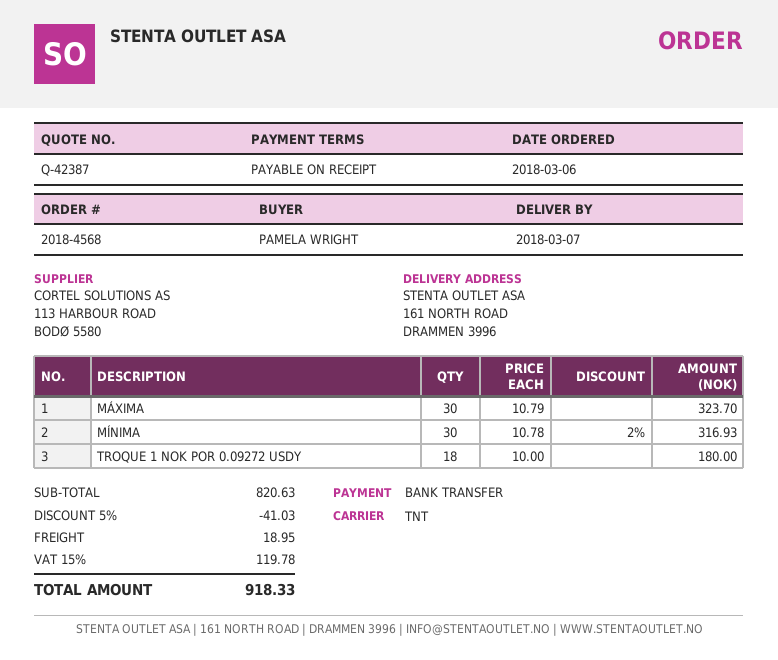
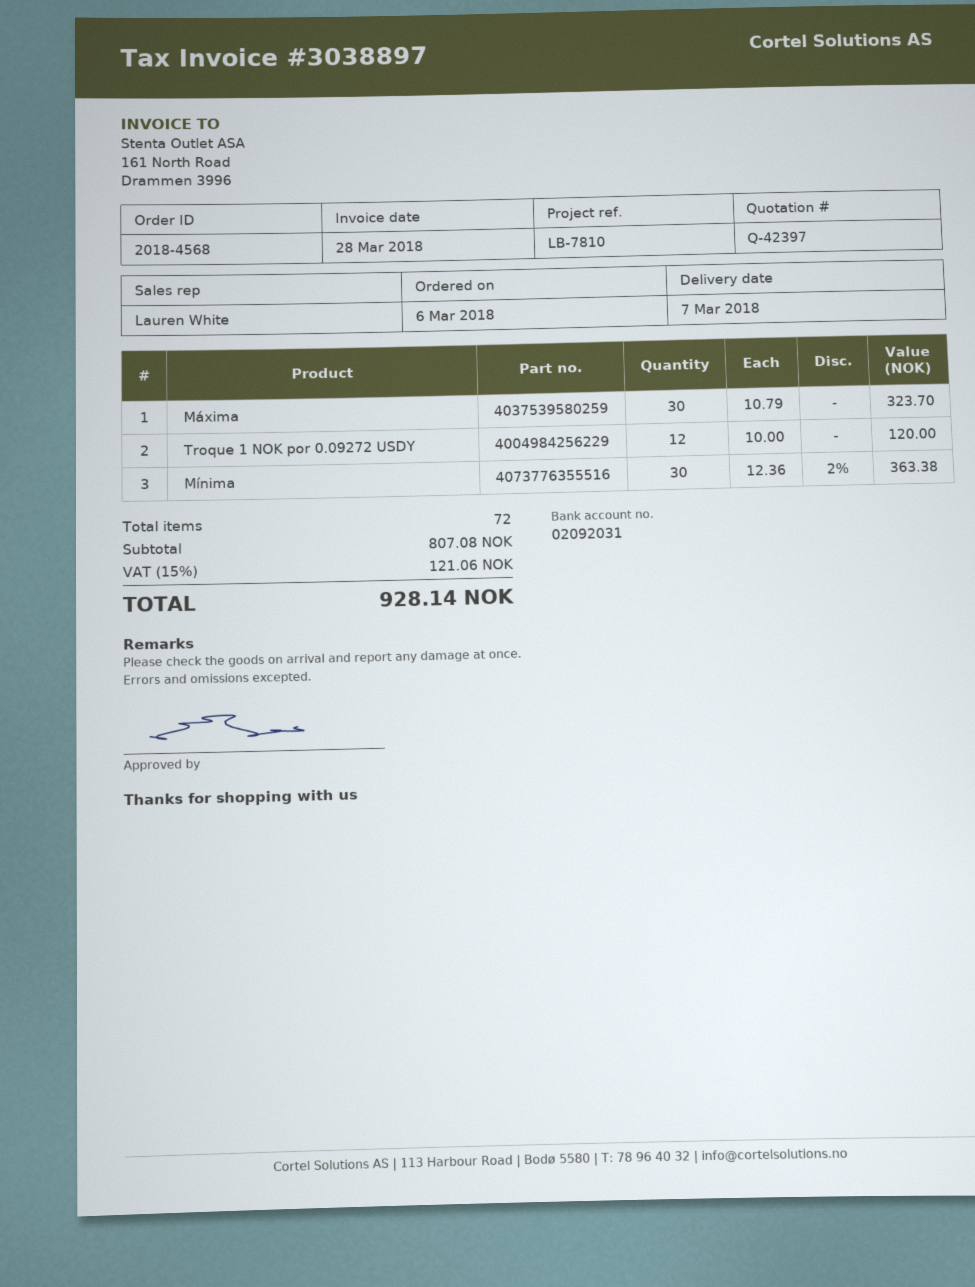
quote number: Q-42387 -> Q-42397
MÍNIMA: 30 x 10.78 - 2% = 316.93 -> 30 x 12.36 - 2% = 363.38
TROQUE 1 NOK POR 0.09272 USDY: 18 x 10.00 = 180.00 -> 12 x 10.00 = 120.00
subtotal: 820.63 -> 807.08
discount: 5% = 41.03 -> none
shipping: 18.95 -> none
tax: 15% = 119.78 -> 15% = 121.06
total: 918.33 -> 928.14

